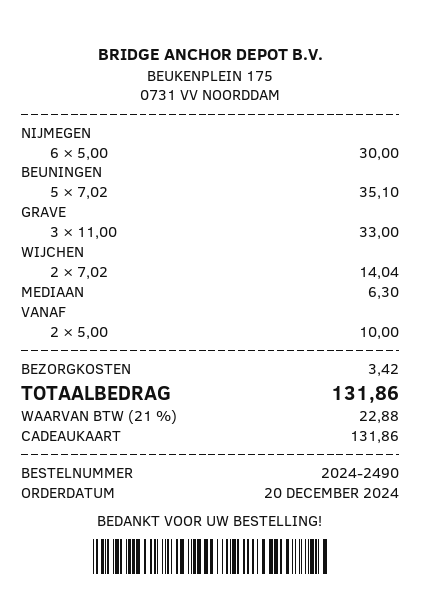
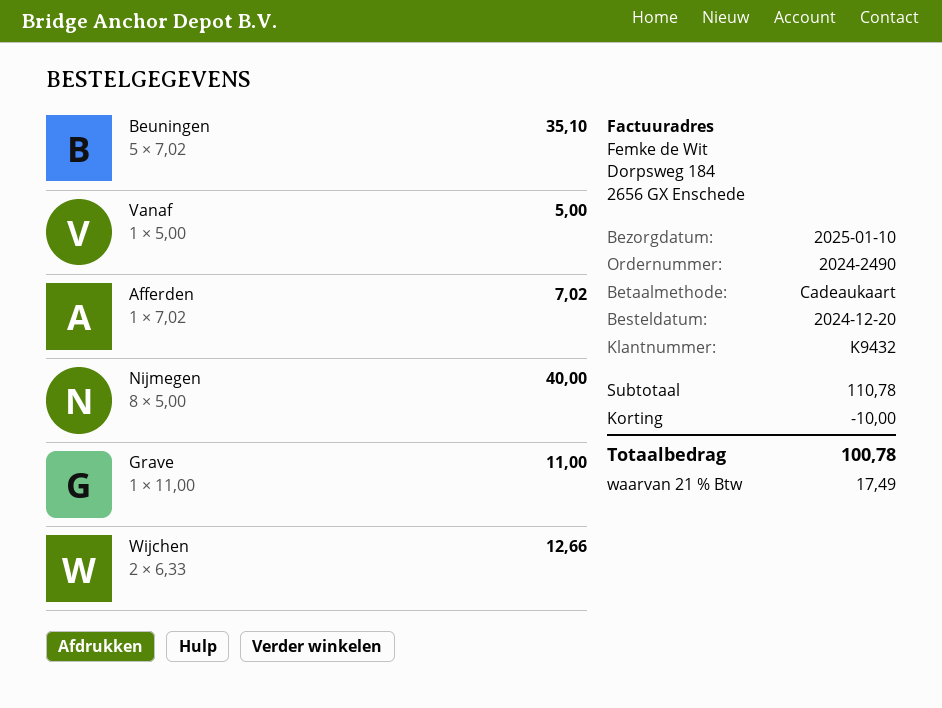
NIJMEGEN: 6 x 5.00 = 30.00 -> 8 x 5.00 = 40.00
GRAVE: 3 x 11.00 = 33.00 -> 1 x 11.00 = 11.00
WIJCHEN: 2 x 7.02 = 14.04 -> 2 x 6.33 = 12.66
MEDIAAN: 1 x 6.30 = 6.30 -> none
VANAF: 2 x 5.00 = 10.00 -> 1 x 5.00 = 5.00
Afferden: none -> 1 x 7.02 = 7.02
discount: none -> 10.00
shipping: 3.42 -> none
tax: 21% = 22.88 -> 21% = 17.49
total: 131.86 -> 100.78

